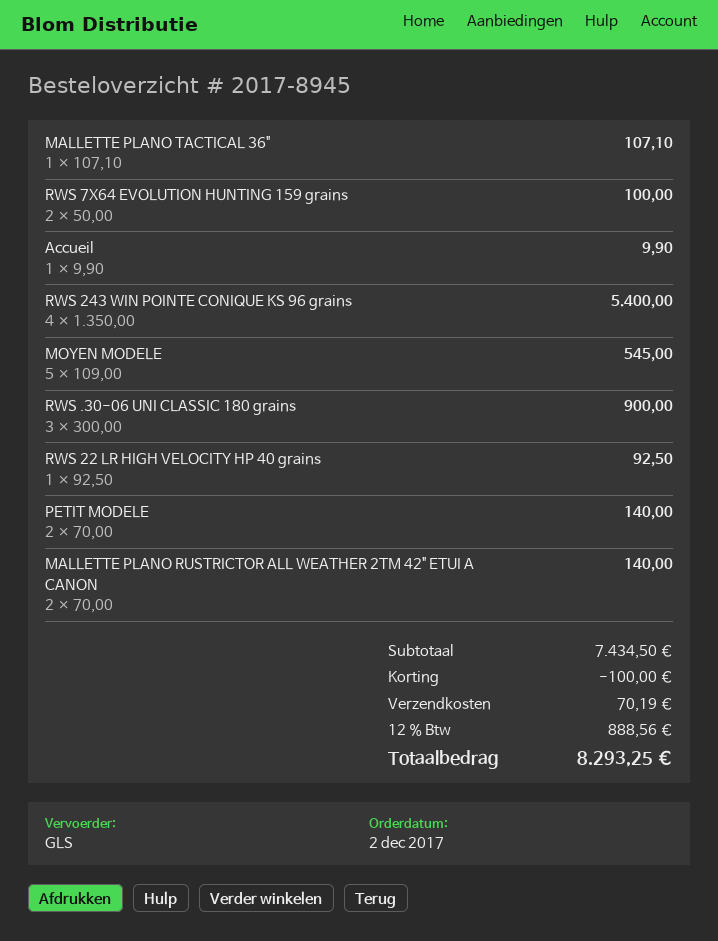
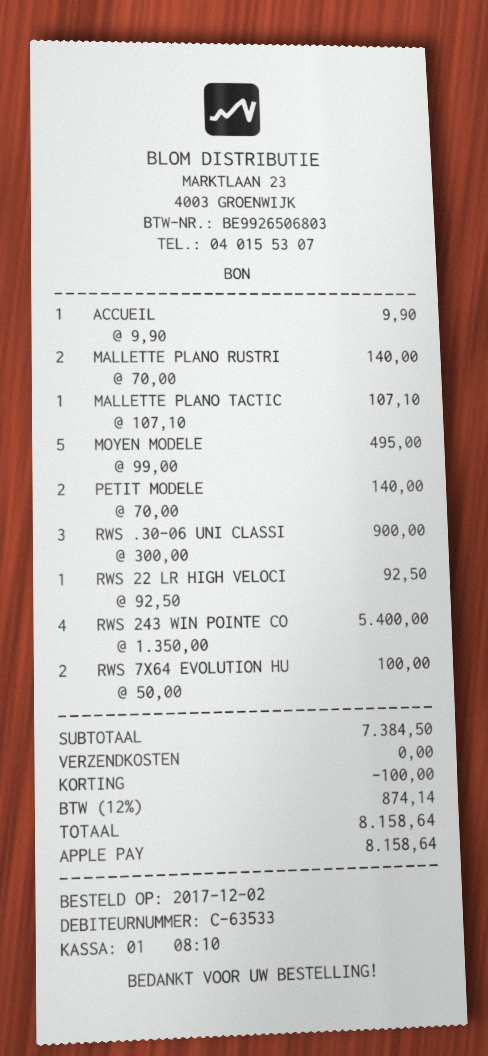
MOYEN MODELE: 5 x 109.00 = 545.00 -> 5 x 99.00 = 495.00
subtotal: 7434.50 -> 7384.50
shipping: 70.19 -> 0.00
tax: 12% = 888.56 -> 12% = 874.14
total: 8293.25 -> 8158.64

